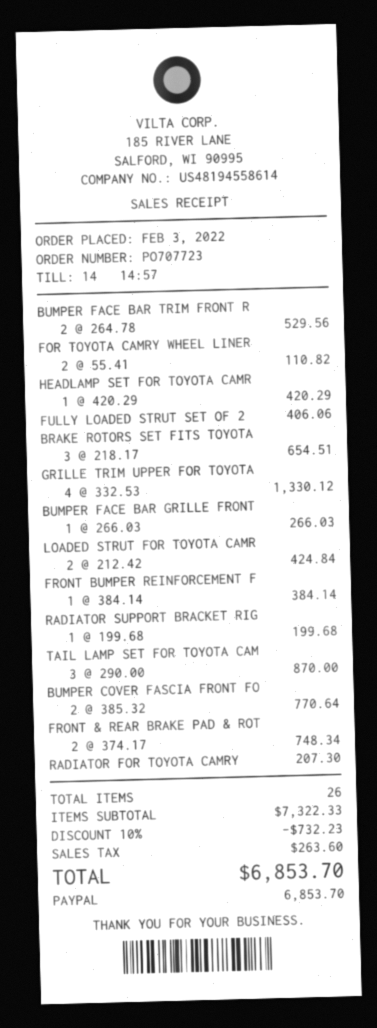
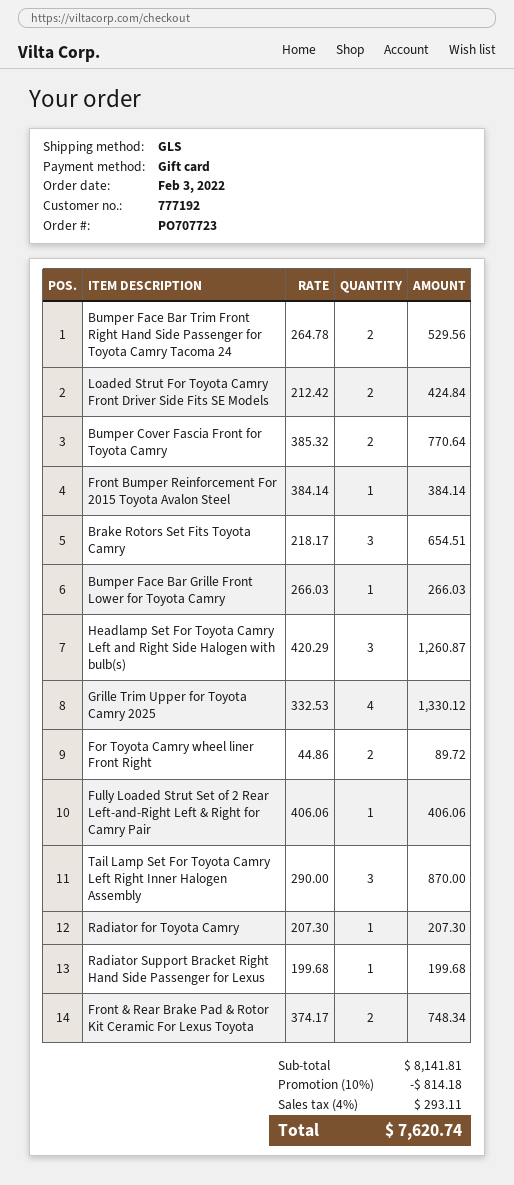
payment method: PayPal -> gift card
FOR TOYOTA CAMRY WHEEL LINER: 2 x 55.41 = 110.82 -> 2 x 44.86 = 89.72
HEADLAMP SET FOR TOYOTA CAMR: 1 x 420.29 = 420.29 -> 3 x 420.29 = 1260.87
subtotal: 7322.33 -> 8141.81
discount: 10% = 732.23 -> 10% = 814.18
tax: 263.60 -> 293.11
total: 6853.70 -> 7620.74

